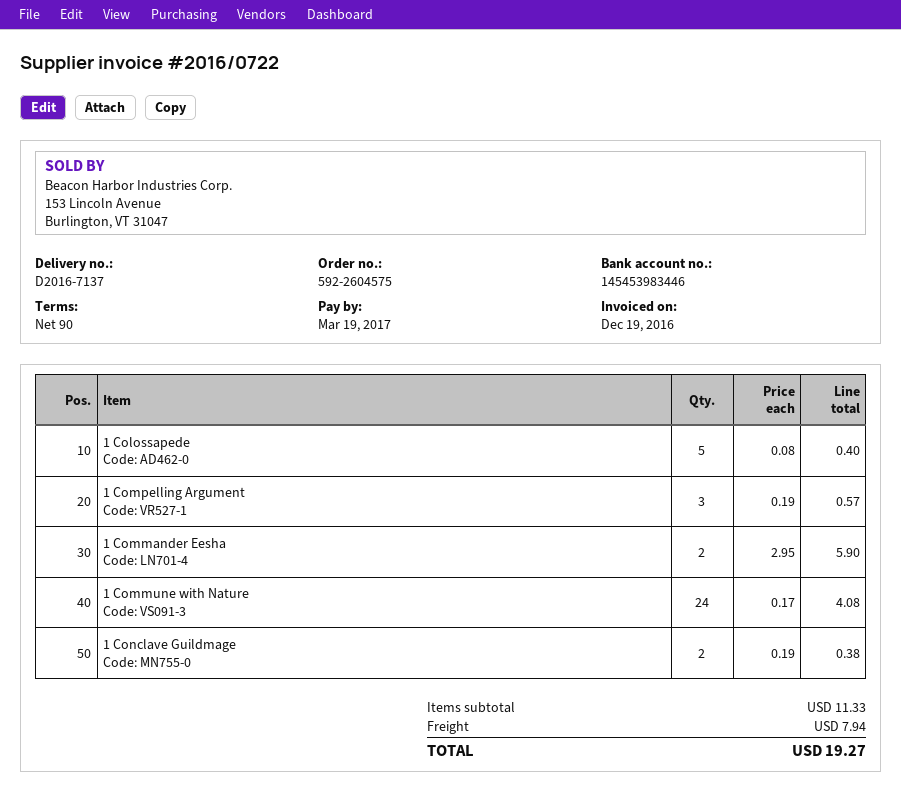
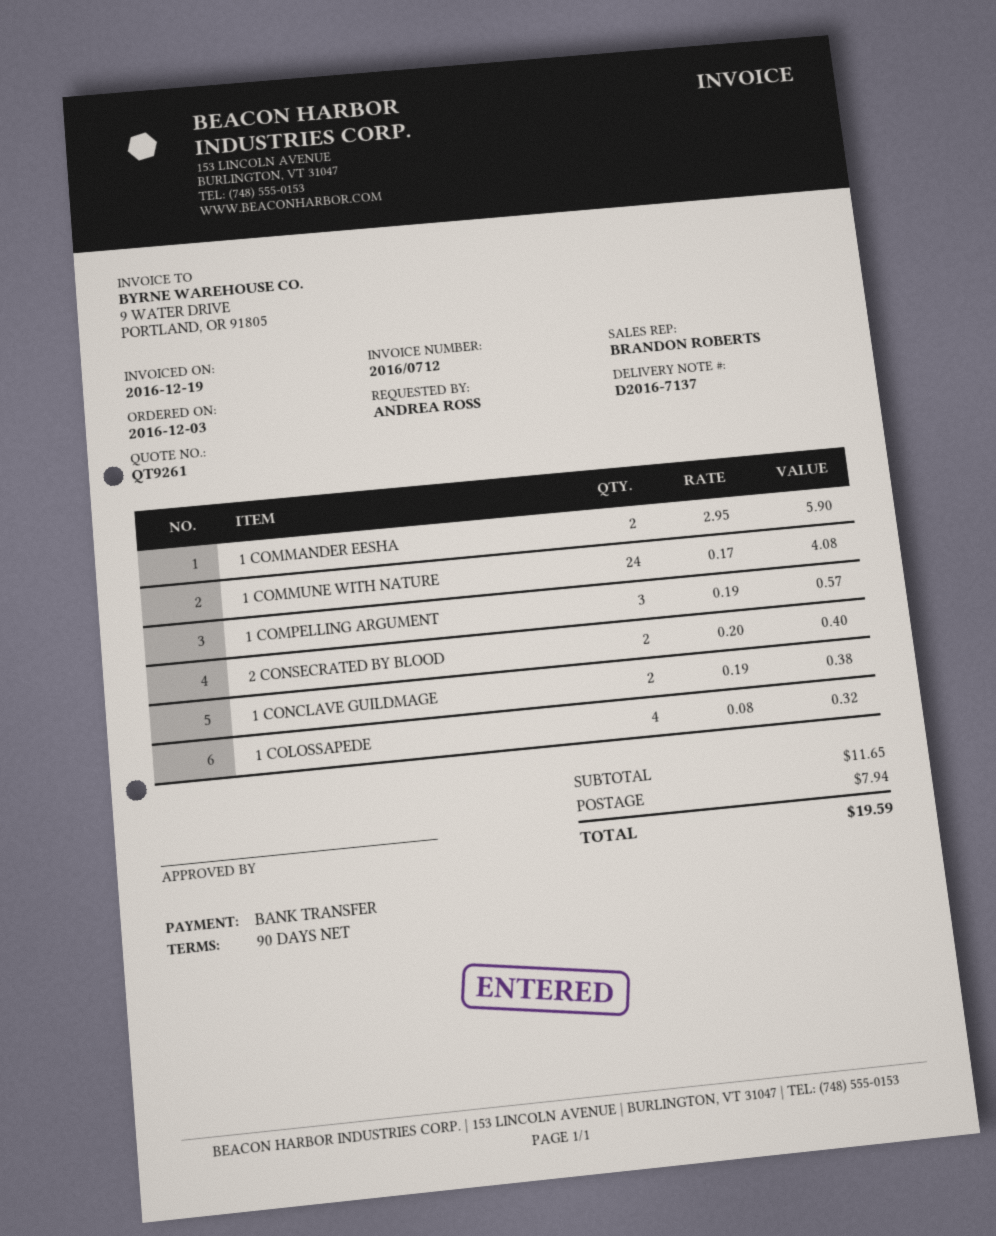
invoice number: 2016/0722 -> 2016/0712
1 Colossapede: 5 x 0.08 = 0.40 -> 4 x 0.08 = 0.32
2 CONSECRATED BY BLOOD: none -> 2 x 0.20 = 0.40
subtotal: 11.33 -> 11.65
total: 19.27 -> 19.59

